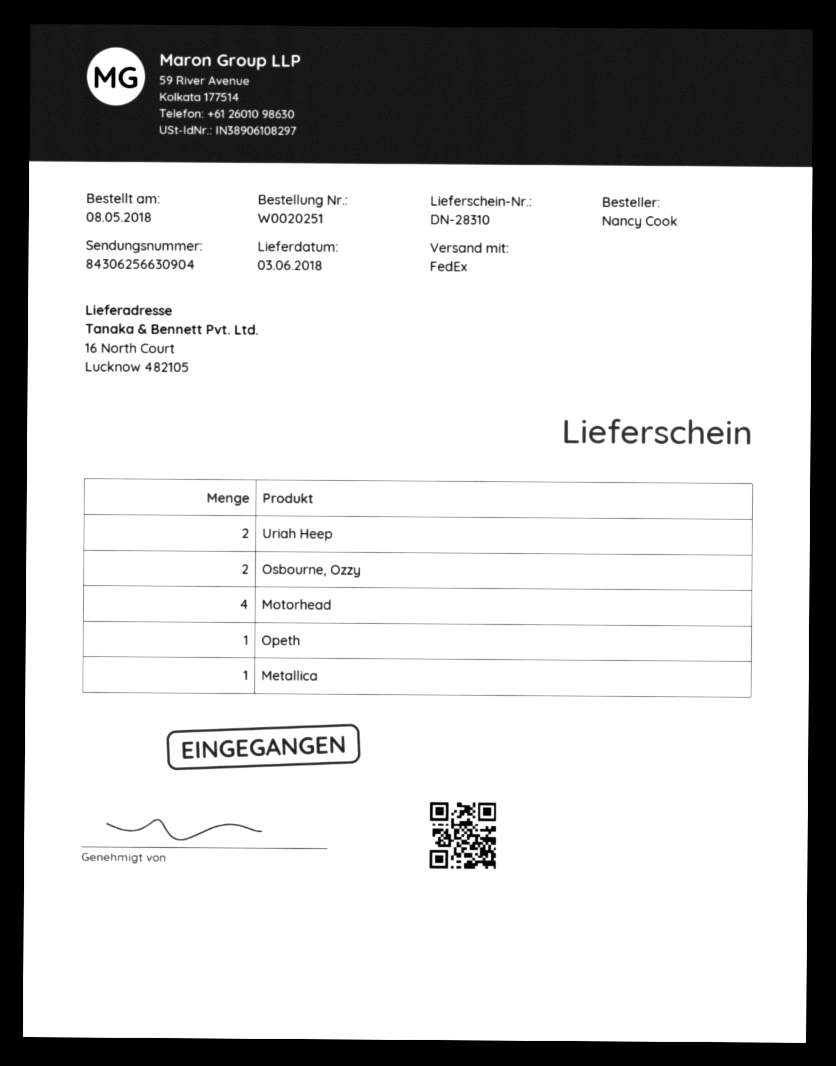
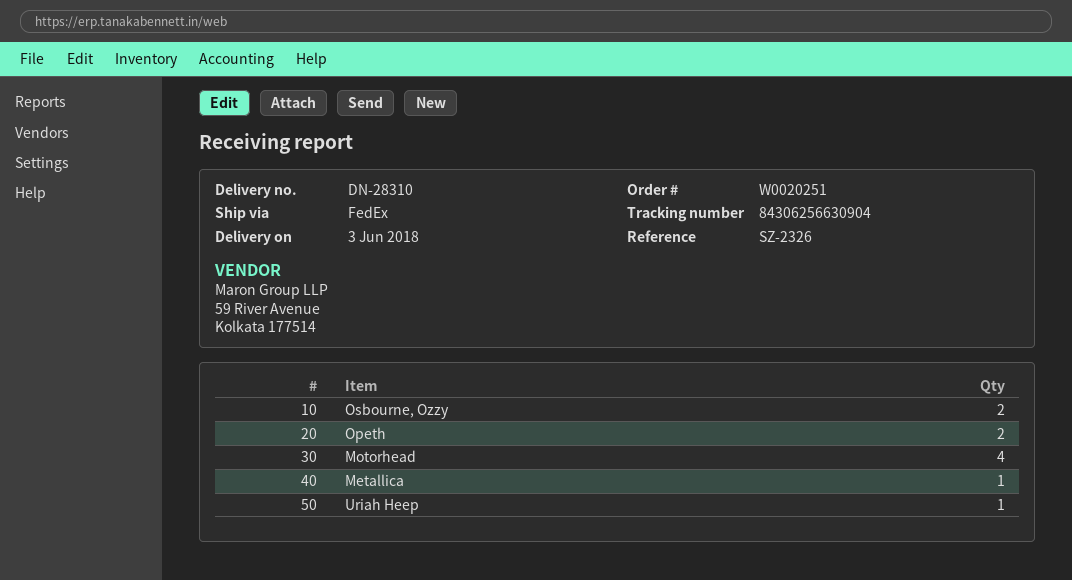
Uriah Heep: 2 -> 1
Opeth: 1 -> 2

